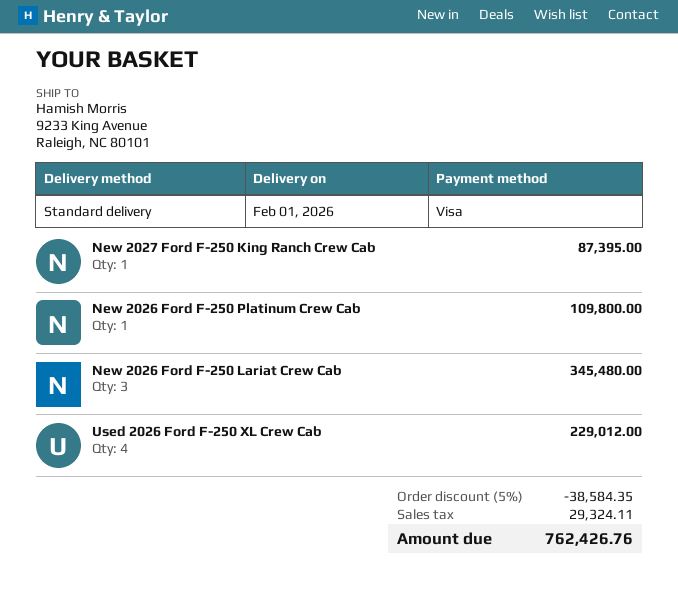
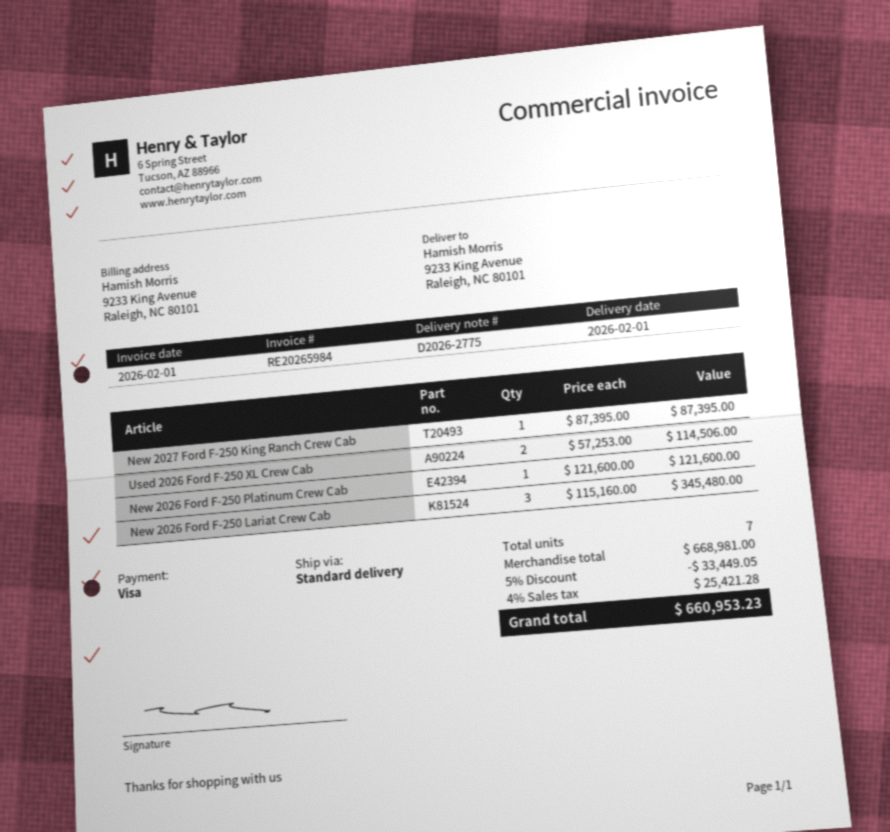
New 2026 Ford F-250 Platinum Crew Cab: 1 for 109800.00 -> 1 for 121600.00
Used 2026 Ford F-250 XL Crew Cab: 4 for 229012.00 -> 2 for 114506.00
discount: 5% = 38584.35 -> 5% = 33449.05
tax: 29324.11 -> 25421.28
total: 762426.76 -> 660953.23

